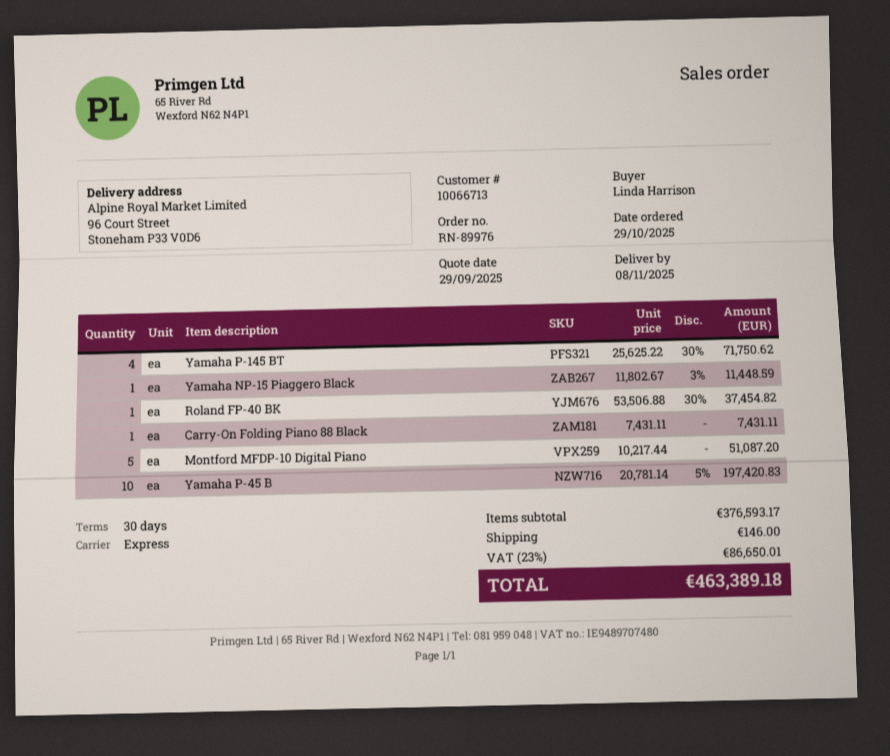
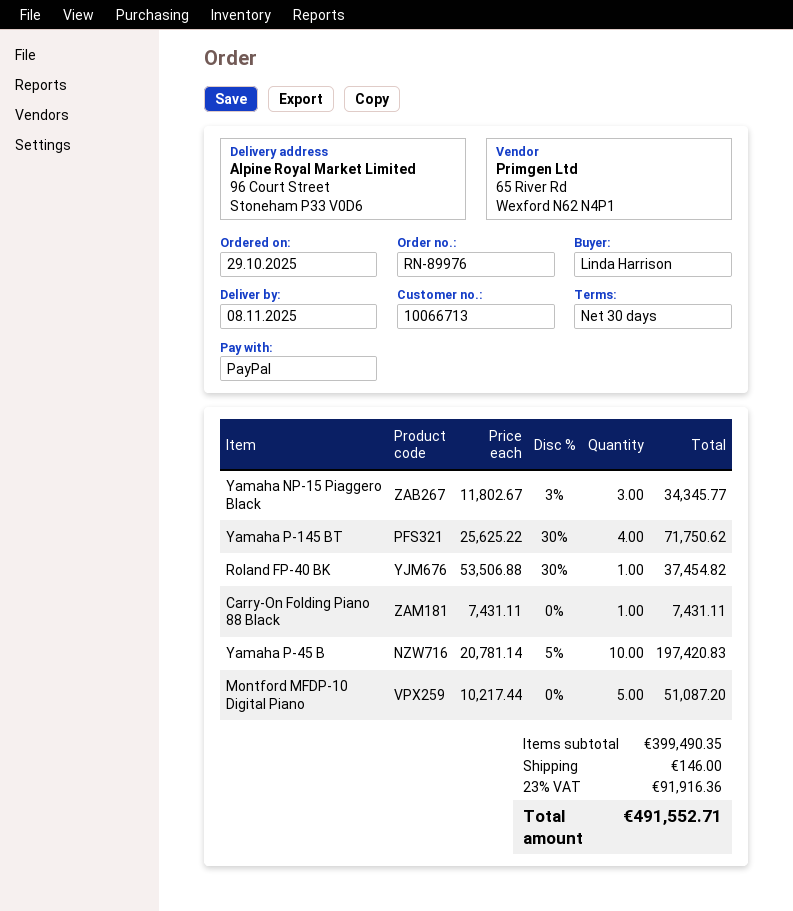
Yamaha NP-15 Piaggero Black: 1 x 11802.67 - 3% = 11448.59 -> 3 x 11802.67 - 3% = 34345.77
subtotal: 376593.17 -> 399490.35
tax: 23% = 86650.01 -> 23% = 91916.36
total: 463389.18 -> 491552.71

